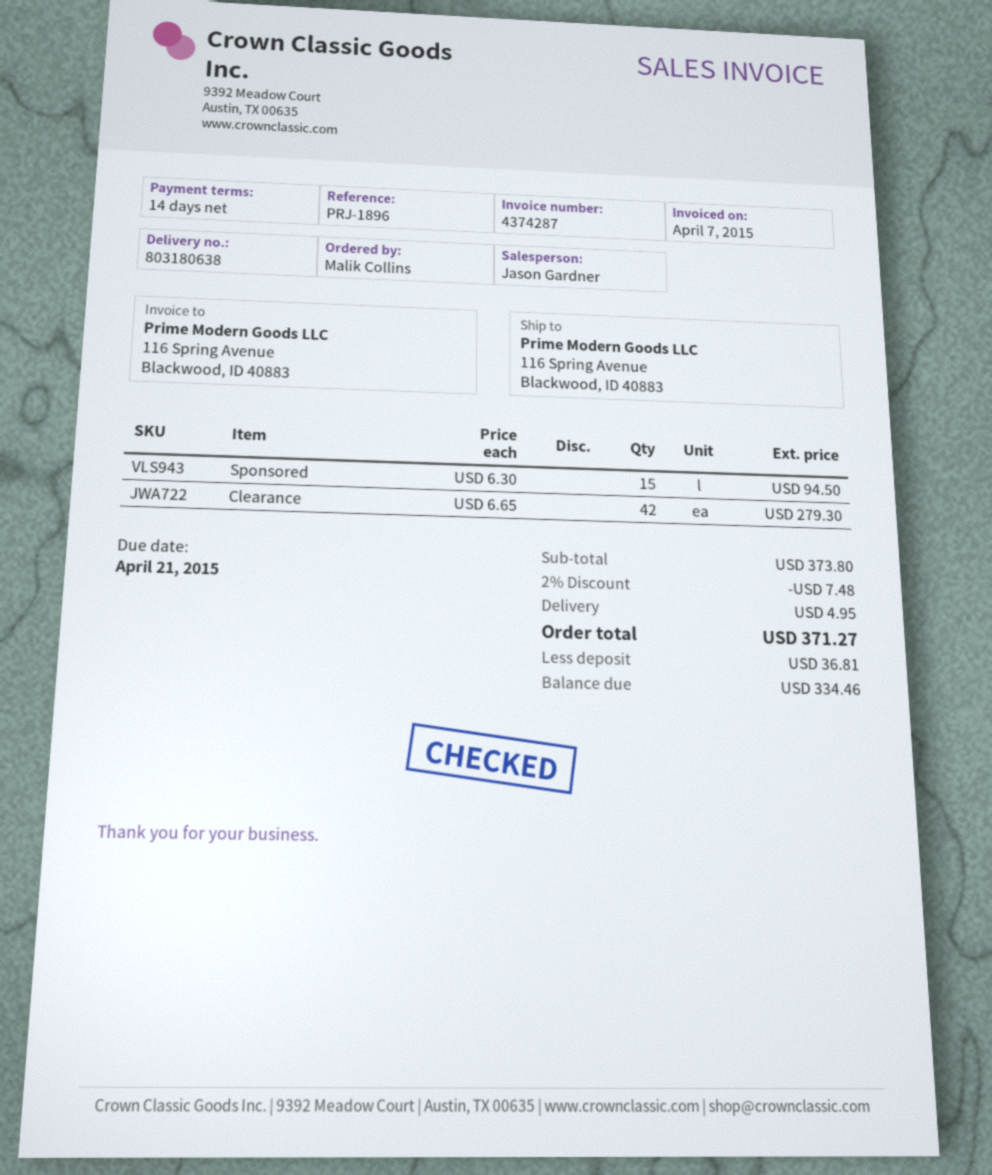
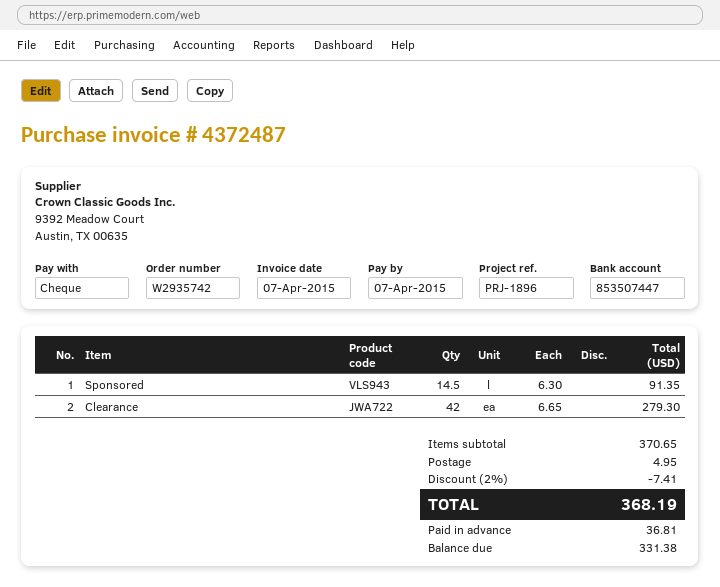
invoice number: 4374287 -> 4372487
due date: 2015-04-21 -> 2015-04-07
Sponsored: 15 x 6.30 = 94.50 -> 14.5 x 6.30 = 91.35
subtotal: 373.80 -> 370.65
discount: 2% = 7.48 -> 2% = 7.41
total: 371.27 -> 368.19
balance: 334.46 -> 331.38

